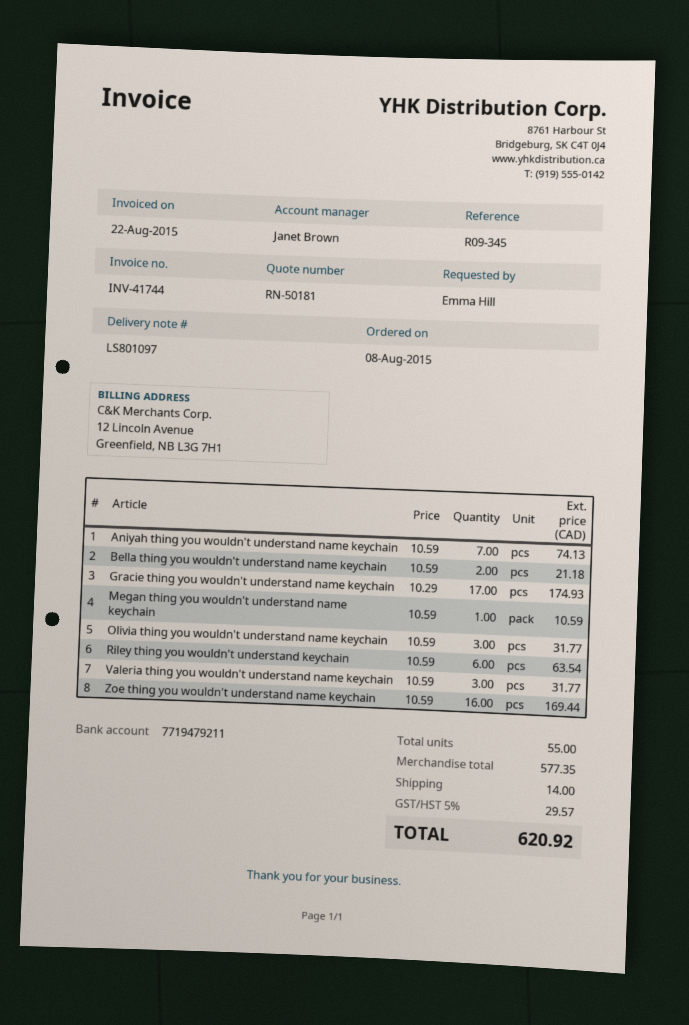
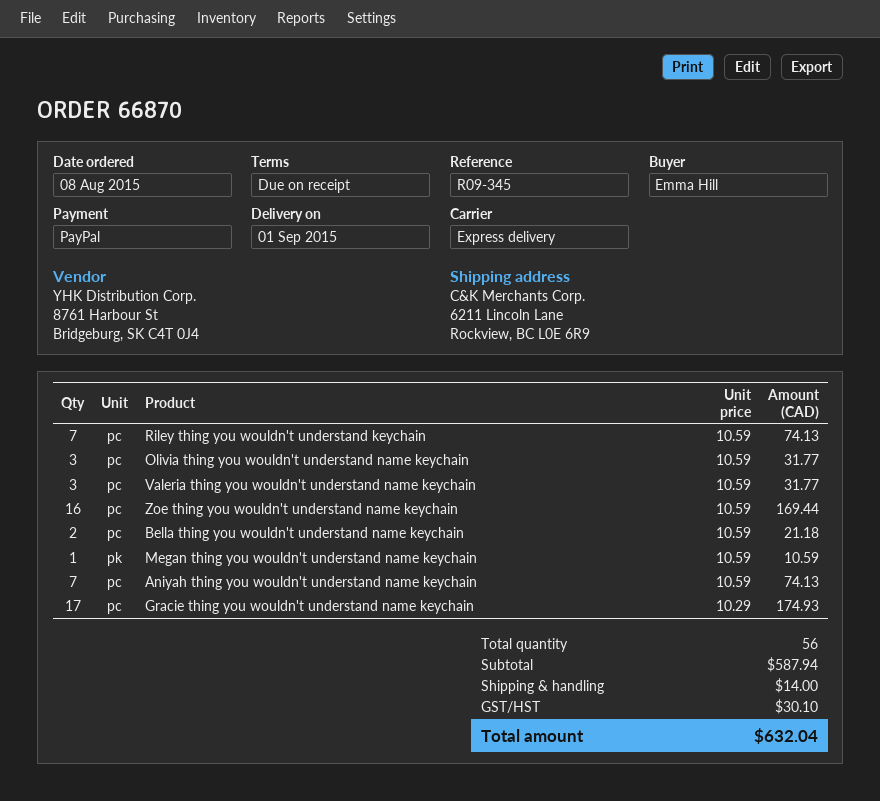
Riley thing you wouldn't understand keychain: 6 x 10.59 = 63.54 -> 7 x 10.59 = 74.13
total quantity: 55 -> 56
subtotal: 577.35 -> 587.94
tax: 29.57 -> 30.10
total: 620.92 -> 632.04

